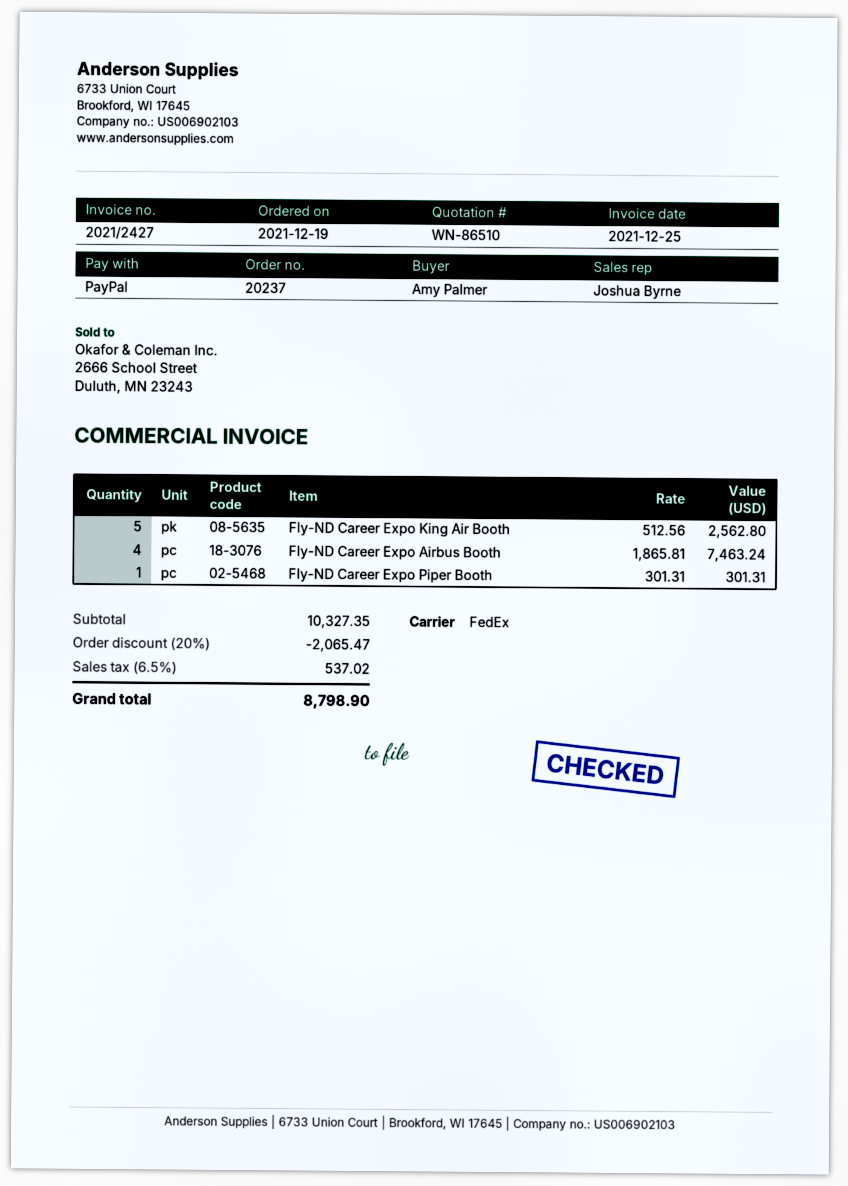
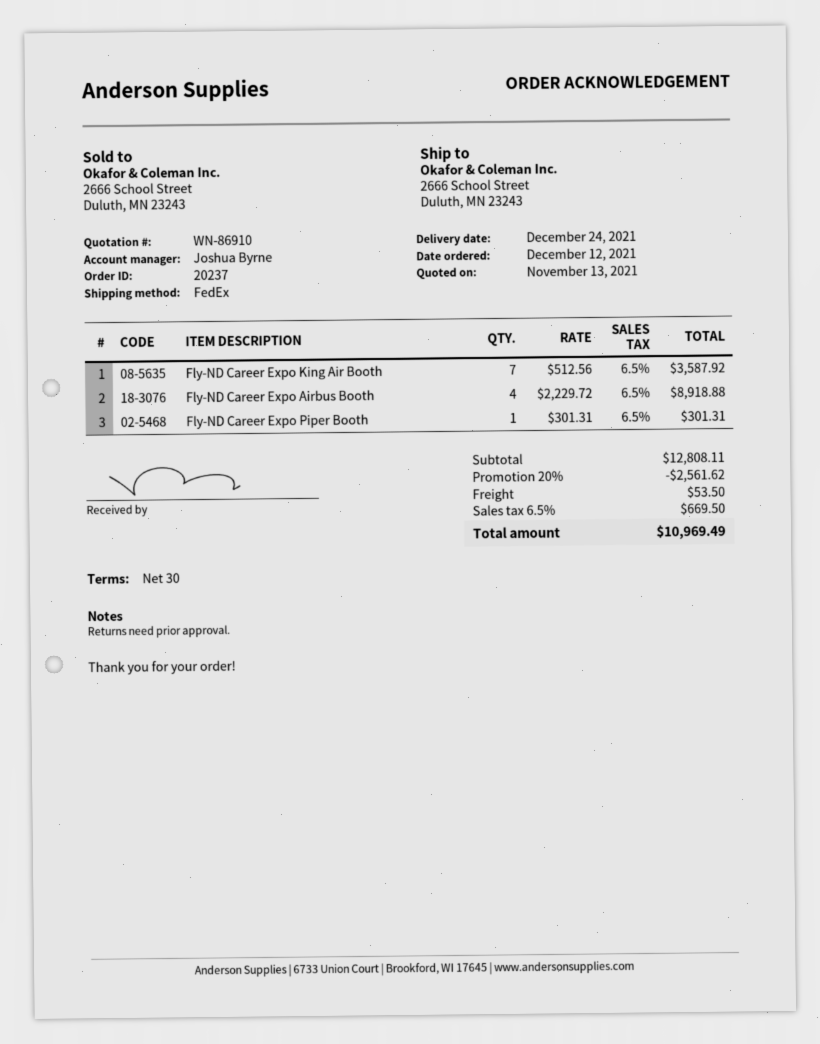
quote number: WN-86510 -> WN-86910
order date: 2021-12-19 -> 2021-12-12
Fly-ND Career Expo King Air Booth: 5 x 512.56 = 2562.80 -> 7 x 512.56 = 3587.92
Fly-ND Career Expo Airbus Booth: 4 x 1865.81 = 7463.24 -> 4 x 2229.72 = 8918.88
subtotal: 10327.35 -> 12808.11
discount: 20% = 2065.47 -> 20% = 2561.62
shipping: none -> 53.50
tax: 6.5% = 537.02 -> 6.5% = 669.50
total: 8798.90 -> 10969.49

